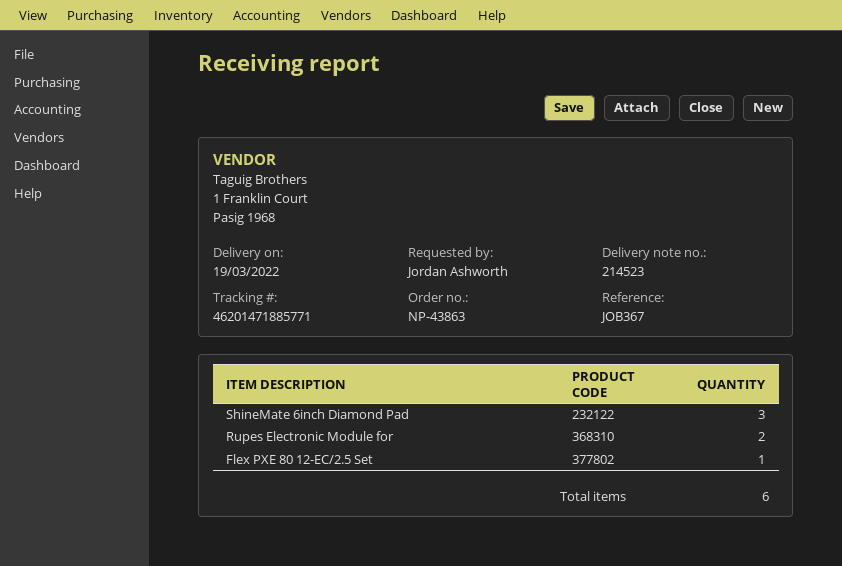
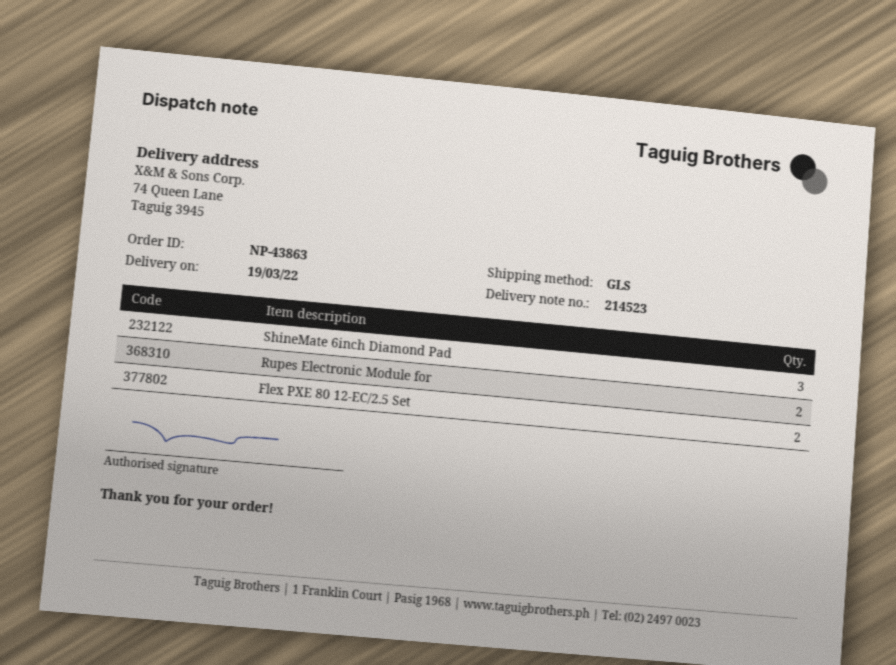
Flex PXE 80 12-EC/2.5 Set: 1 -> 2

